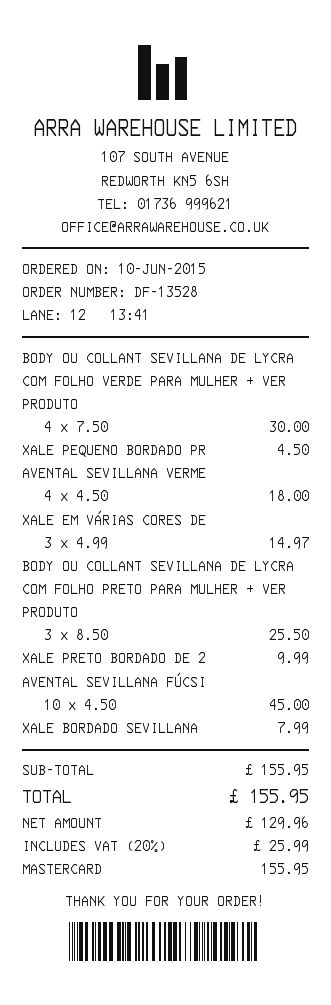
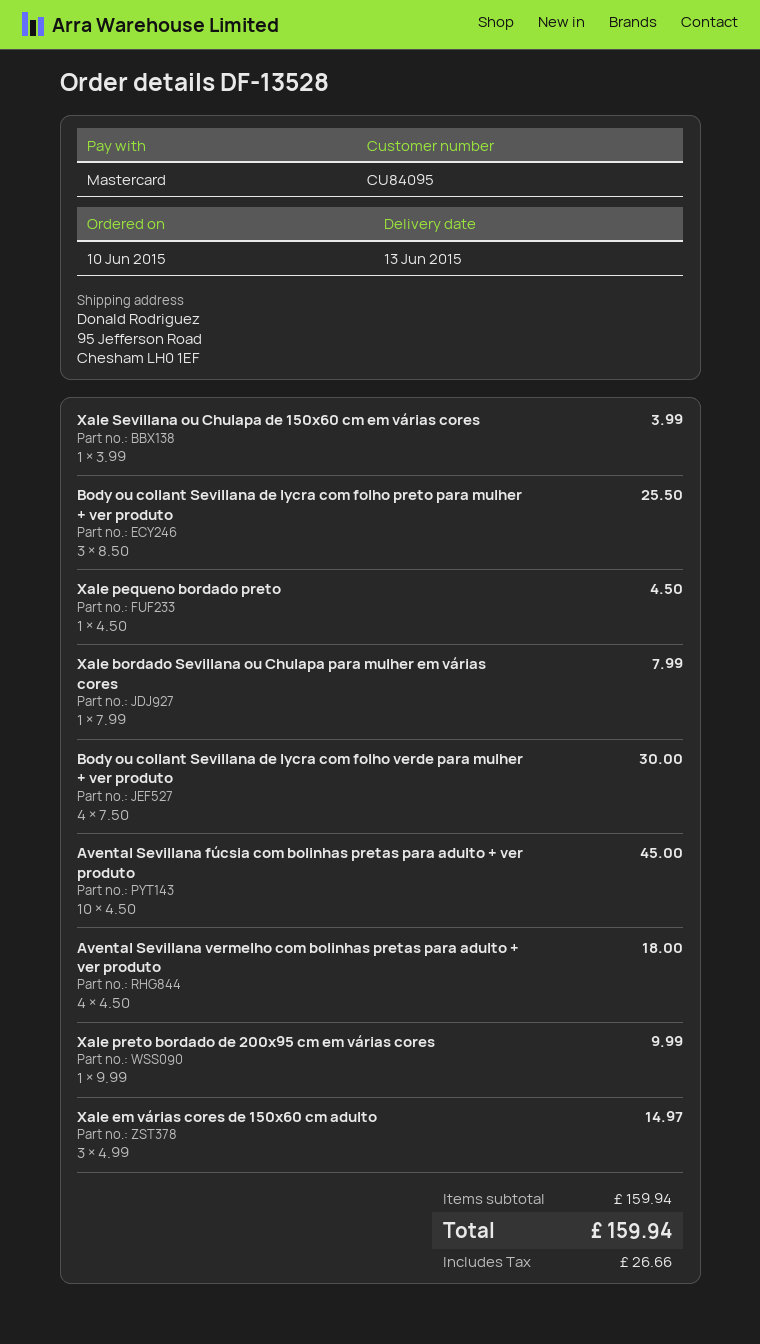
Xale Sevillana ou Chulapa de 150x60 cm em várias cores: none -> 1 x 3.99 = 3.99
subtotal: 155.95 -> 159.94
tax: 25.99 -> 26.66
total: 155.95 -> 159.94

